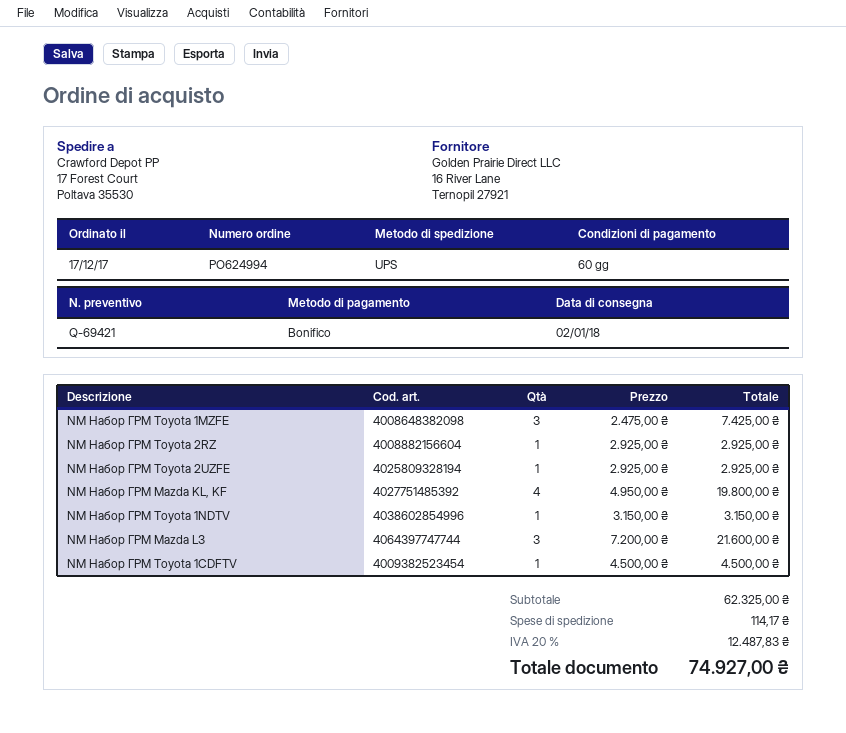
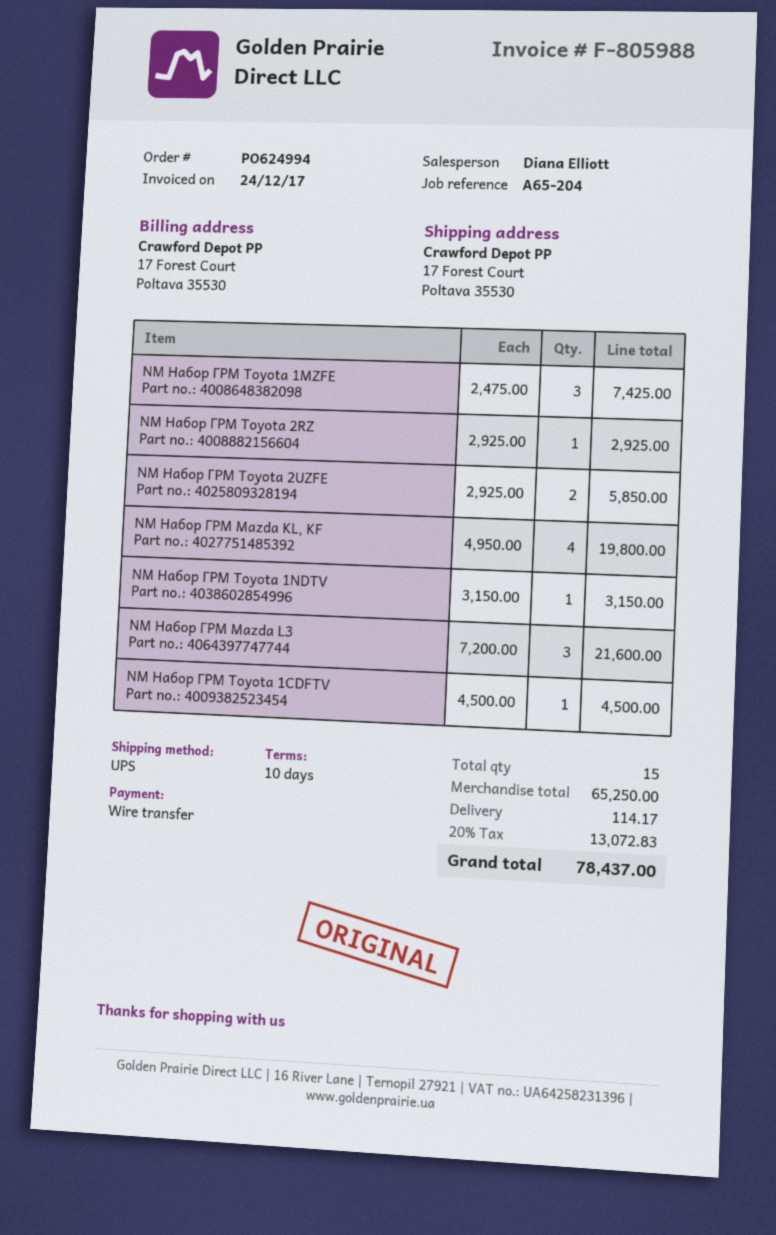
payment terms: 60 days -> 10 days
NM Набор ГРМ Toyota 2UZFE: 1 x 2925.00 = 2925.00 -> 2 x 2925.00 = 5850.00
subtotal: 62325.00 -> 65250.00
tax: 20% = 12487.83 -> 20% = 13072.83
total: 74927.00 -> 78437.00

